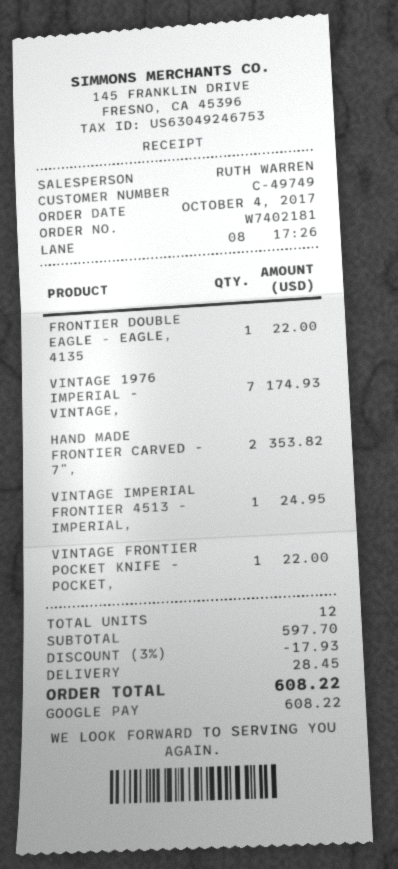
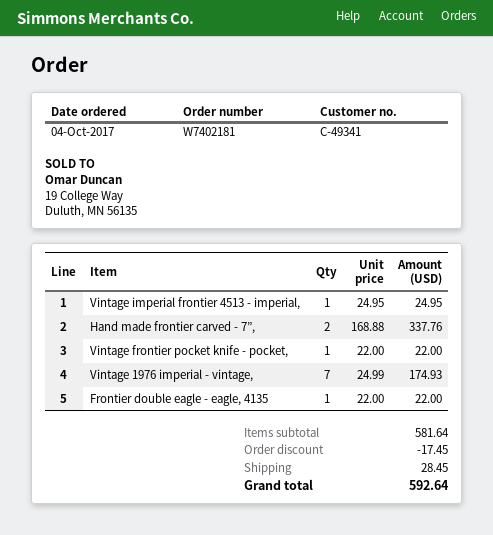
customer number: C-49749 -> C-49341
HAND MADE FRONTIER CARVED - 7”,: 2 for 353.82 -> 2 for 337.76
subtotal: 597.70 -> 581.64
discount: 17.93 -> 17.45
total: 608.22 -> 592.64

